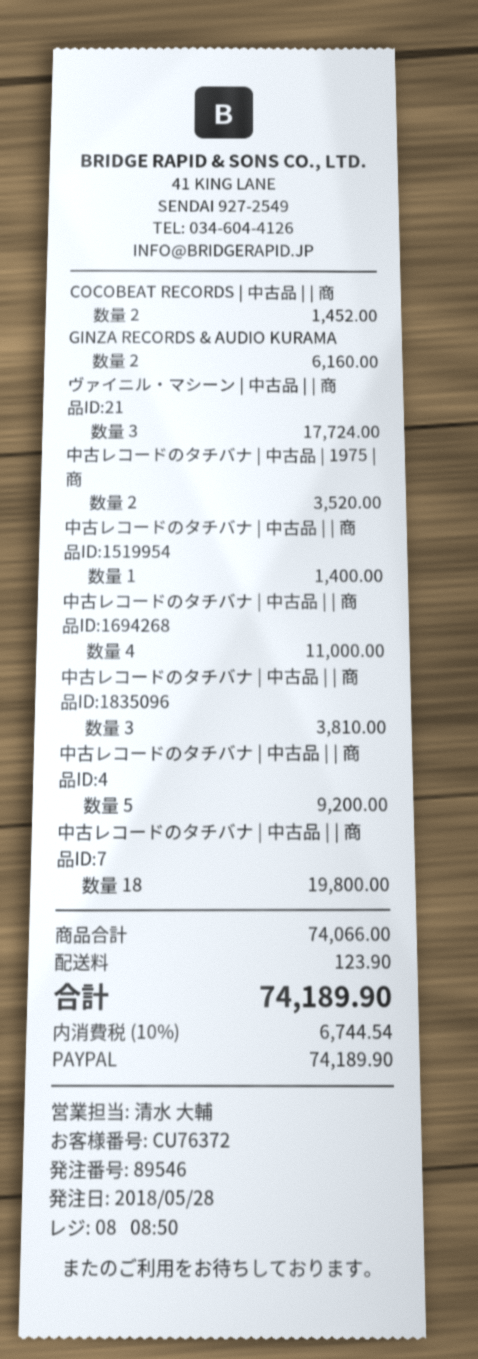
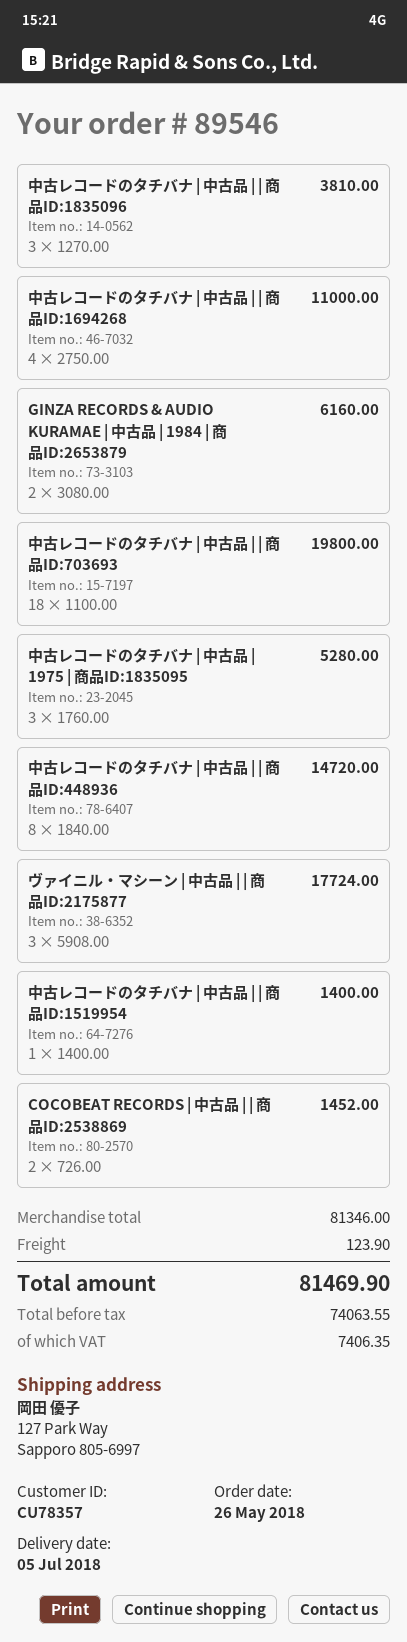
order date: 2018-05-28 -> 2018-05-26
customer number: CU76372 -> CU78357
中古レコードのタチバナ | 中古品 | 1975 | 商: 2 for 3520.00 -> 3 for 5280.00
中古レコードのタチバナ | 中古品 | | 商品ID:4: 5 for 9200.00 -> 8 for 14720.00
subtotal: 74066.00 -> 81346.00
tax: 6744.54 -> 7406.35
total: 74189.90 -> 81469.90

